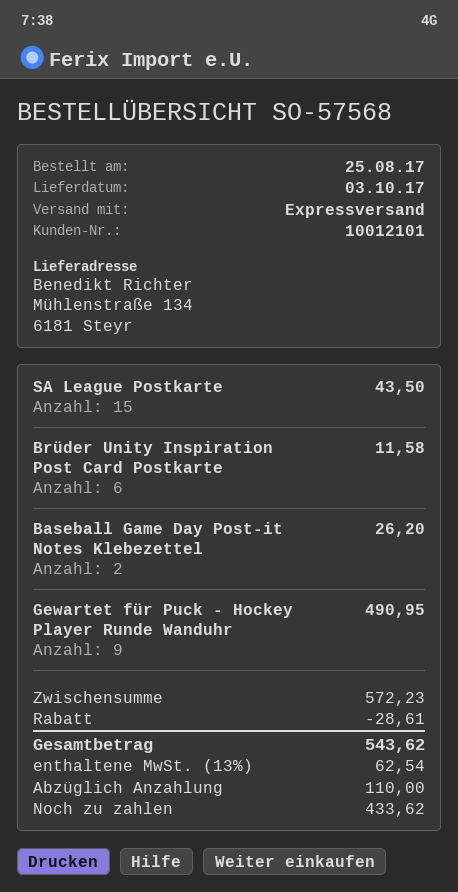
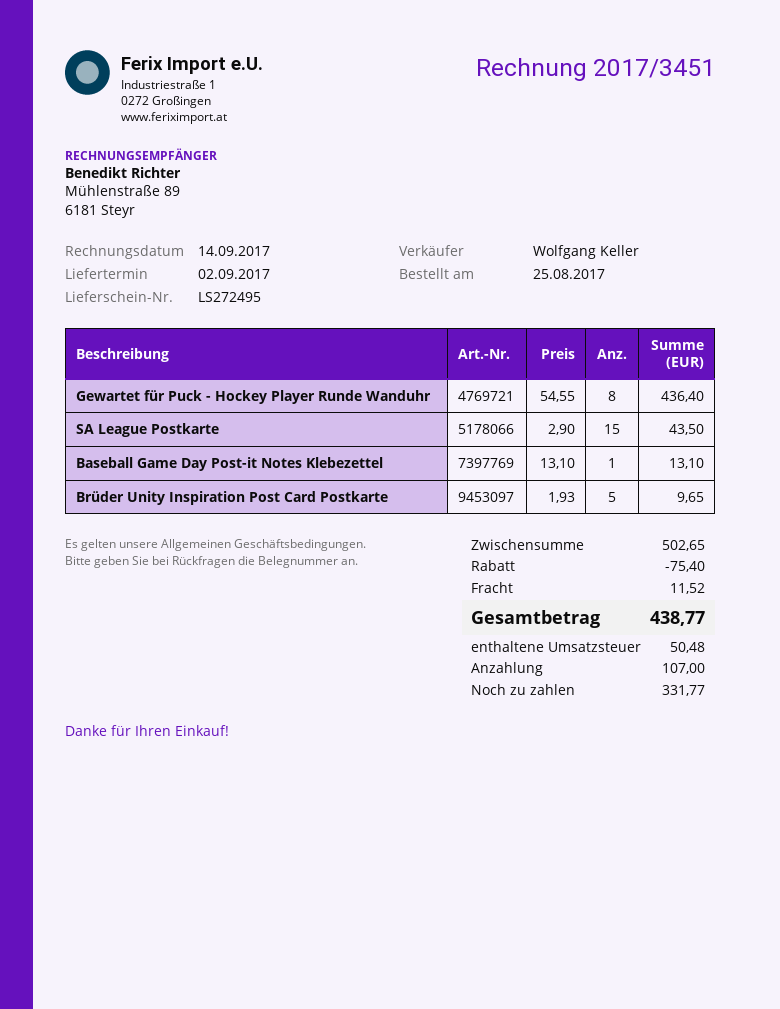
delivery date: 2017-10-03 -> 2017-09-02
Brüder Unity Inspiration Post Card Postkarte: 6 for 11.58 -> 5 for 9.65
Baseball Game Day Post-it Notes Klebezettel: 2 for 26.20 -> 1 for 13.10
Gewartet für Puck - Hockey Player Runde Wanduhr: 9 for 490.95 -> 8 for 436.40
subtotal: 572.23 -> 502.65
discount: 28.61 -> 75.40
shipping: none -> 11.52
tax: 62.54 -> 50.48
total: 543.62 -> 438.77
deposit: 110.00 -> 107.00
balance: 433.62 -> 331.77

